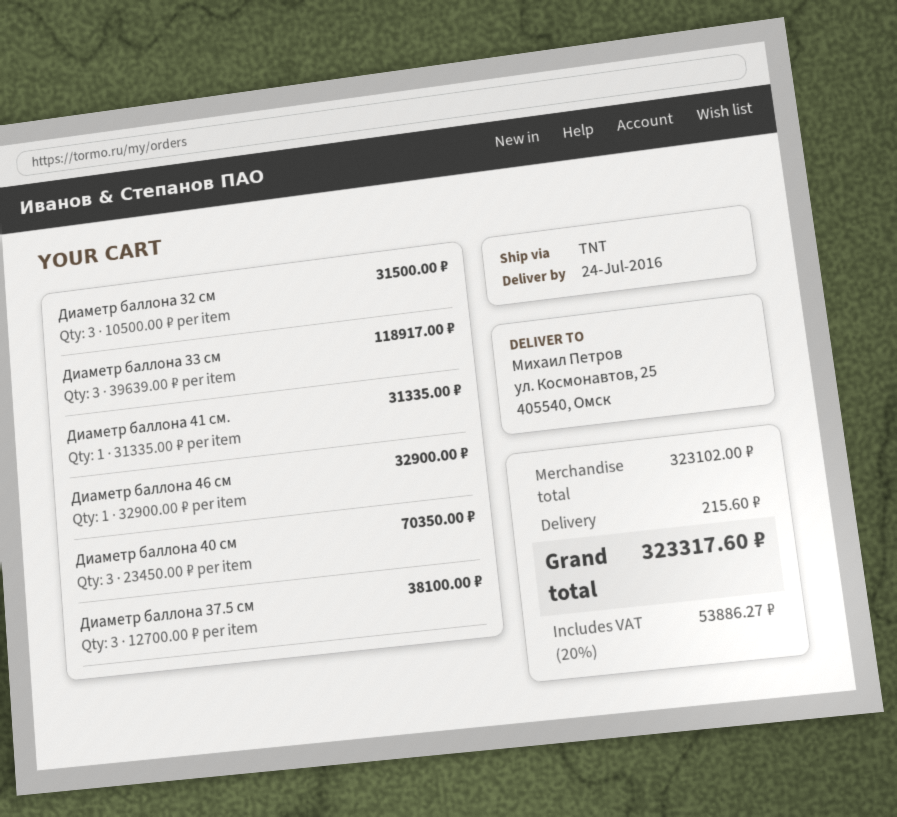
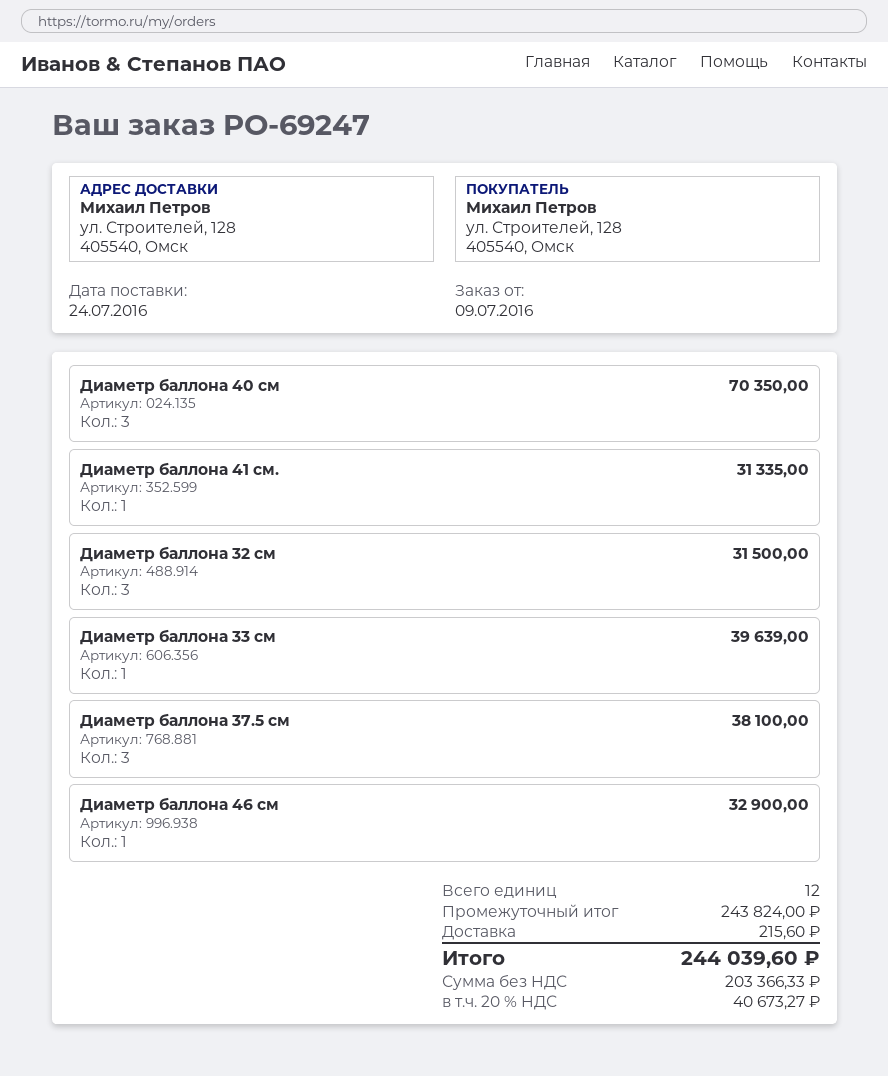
ship to: ул. Космонавтов, 25, 405540, Омск -> ул. Строителей, 128, 405540, Омск
Диаметр баллона 33 см: 3 for 118917.00 -> 1 for 39639.00
subtotal: 323102.00 -> 243824.00
tax: 20% = 53886.27 -> 20% = 40673.27
total: 323317.60 -> 244039.60

